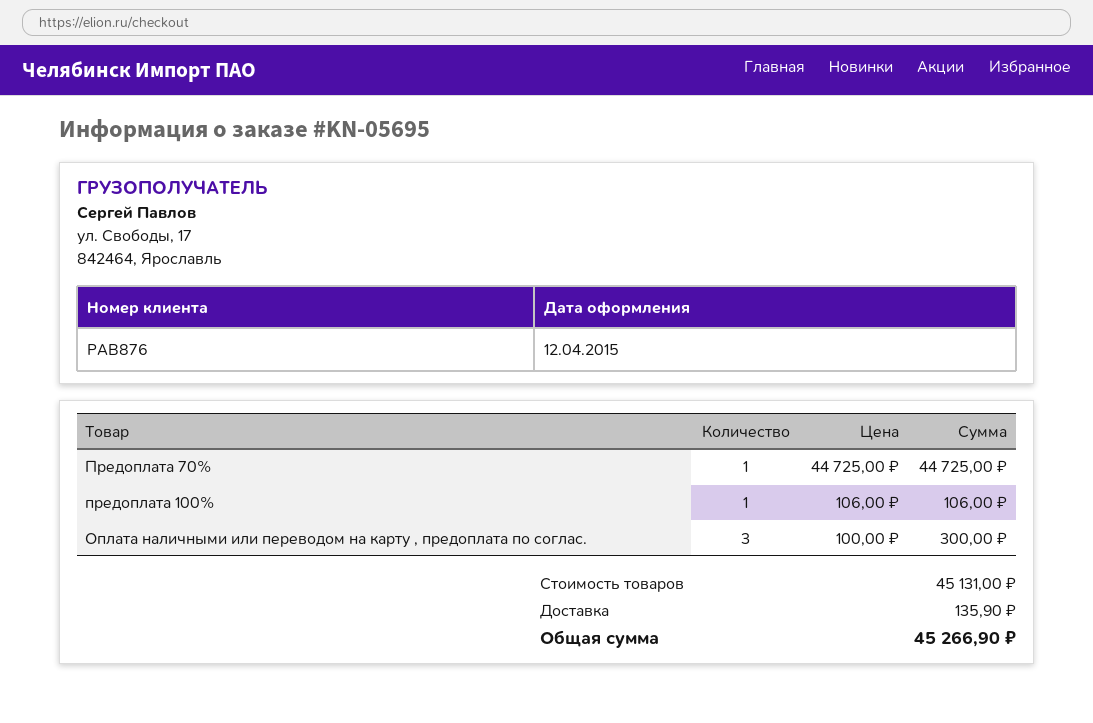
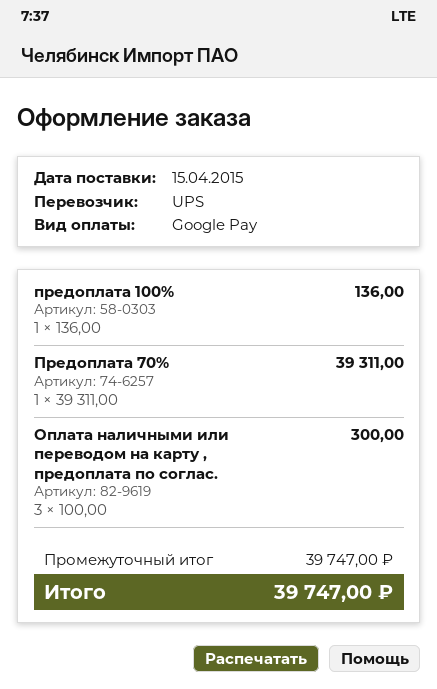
Предоплата 70%: 1 x 44725.00 = 44725.00 -> 1 x 39311.00 = 39311.00
предоплата 100%: 1 x 106.00 = 106.00 -> 1 x 136.00 = 136.00
subtotal: 45131.00 -> 39747.00
shipping: 135.90 -> none
total: 45266.90 -> 39747.00

